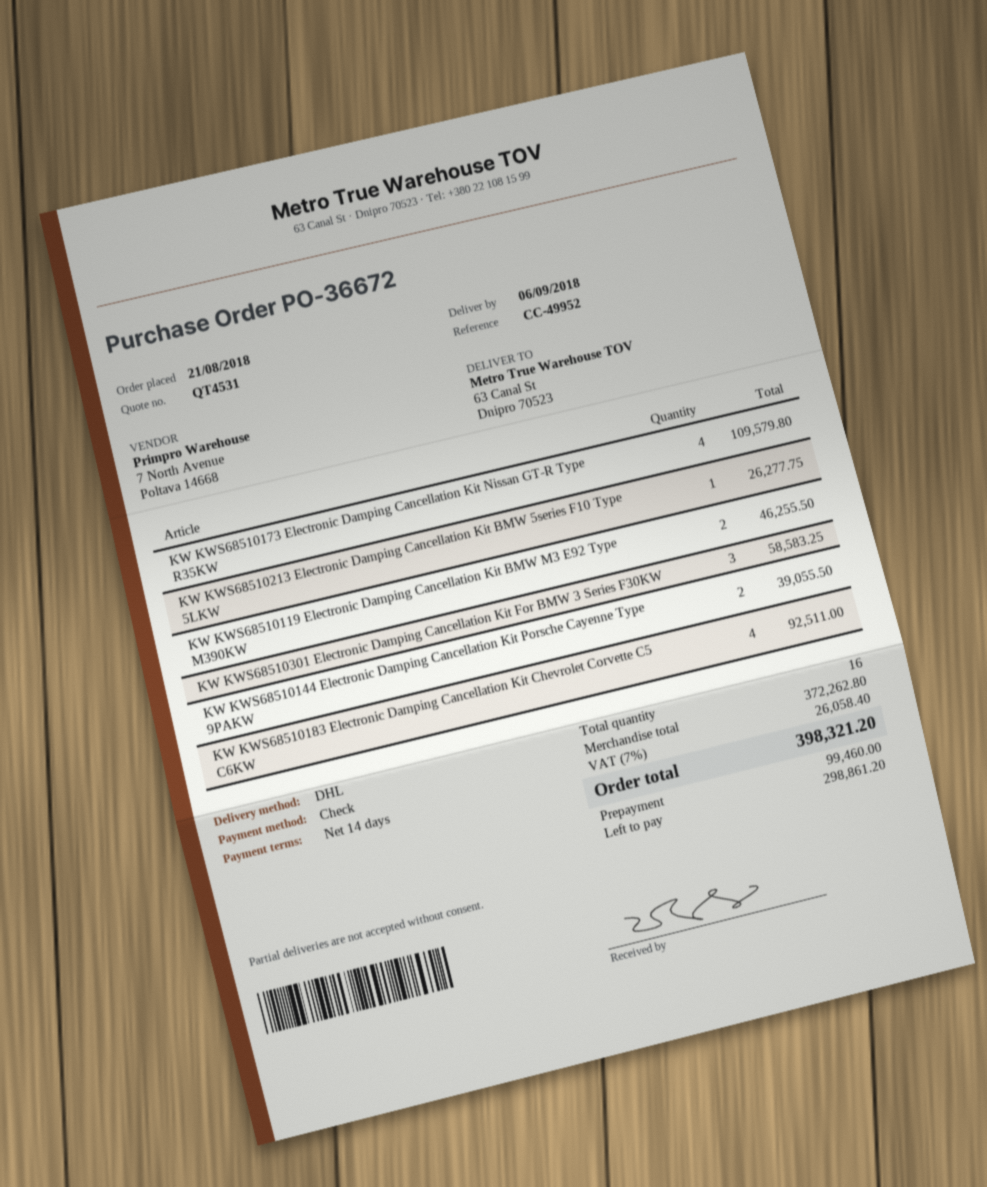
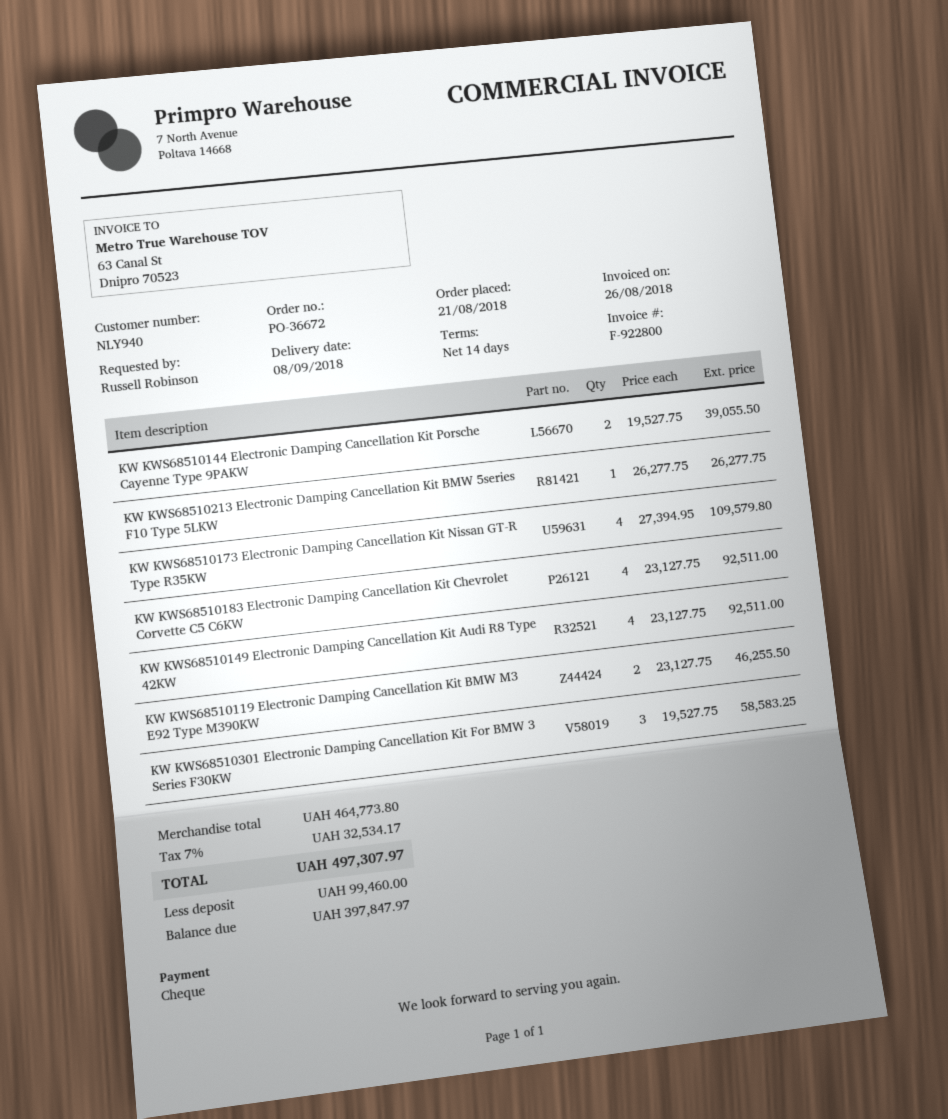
delivery date: 2018-09-06 -> 2018-09-08
KW KWS68510149 Electronic Damping Cancellation Kit Audi R8 Type 42KW: none -> 4 for 92511.00
subtotal: 372262.80 -> 464773.80
tax: 7% = 26058.40 -> 7% = 32534.17
total: 398321.20 -> 497307.97
balance: 298861.20 -> 397847.97

